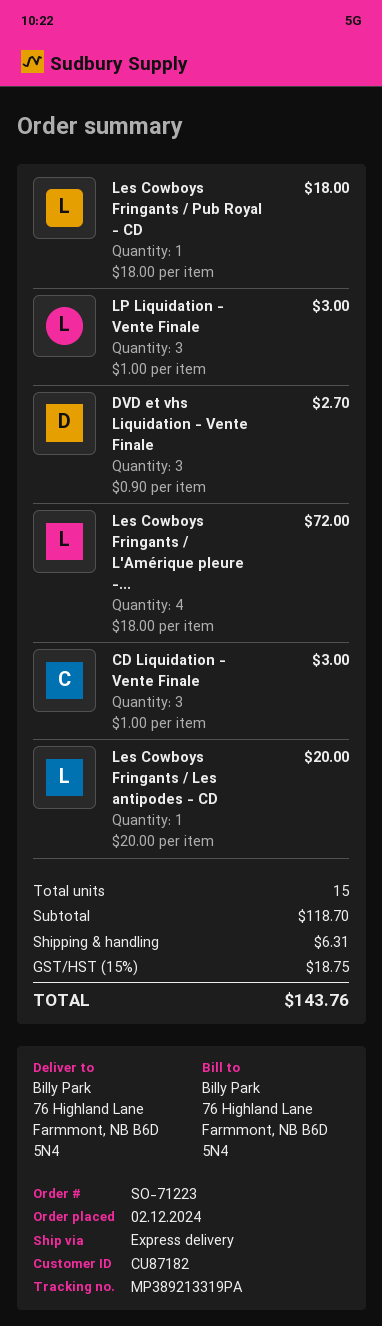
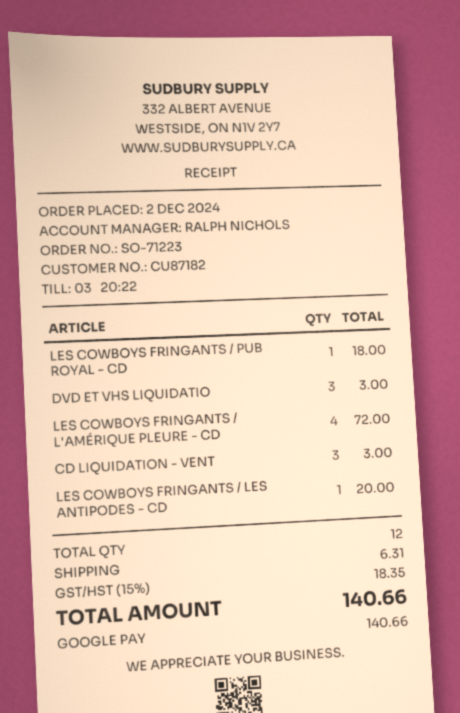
LP Liquidation - Vente Finale: 3 for 3.00 -> none
DVD et vhs Liquidation - Vente Finale: 3 for 2.70 -> 3 for 3.00
total quantity: 15 -> 12
tax: 15% = 18.75 -> 15% = 18.35
total: 143.76 -> 140.66

